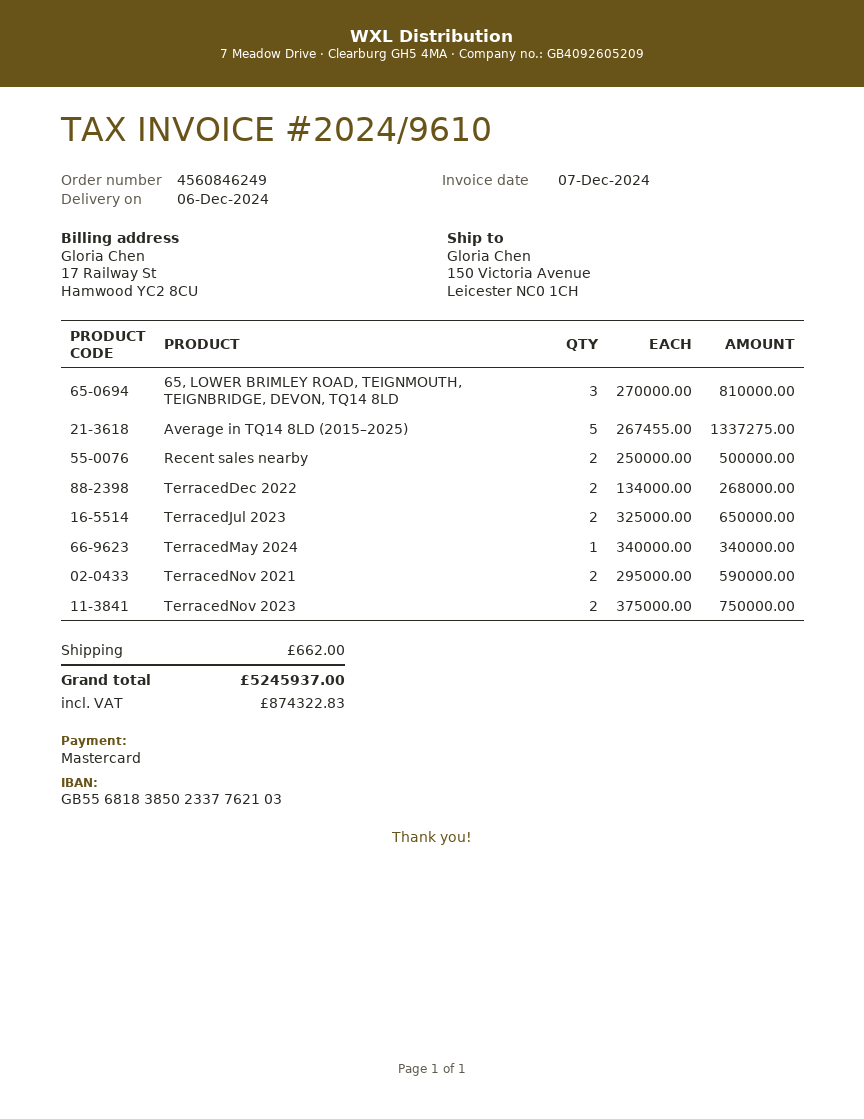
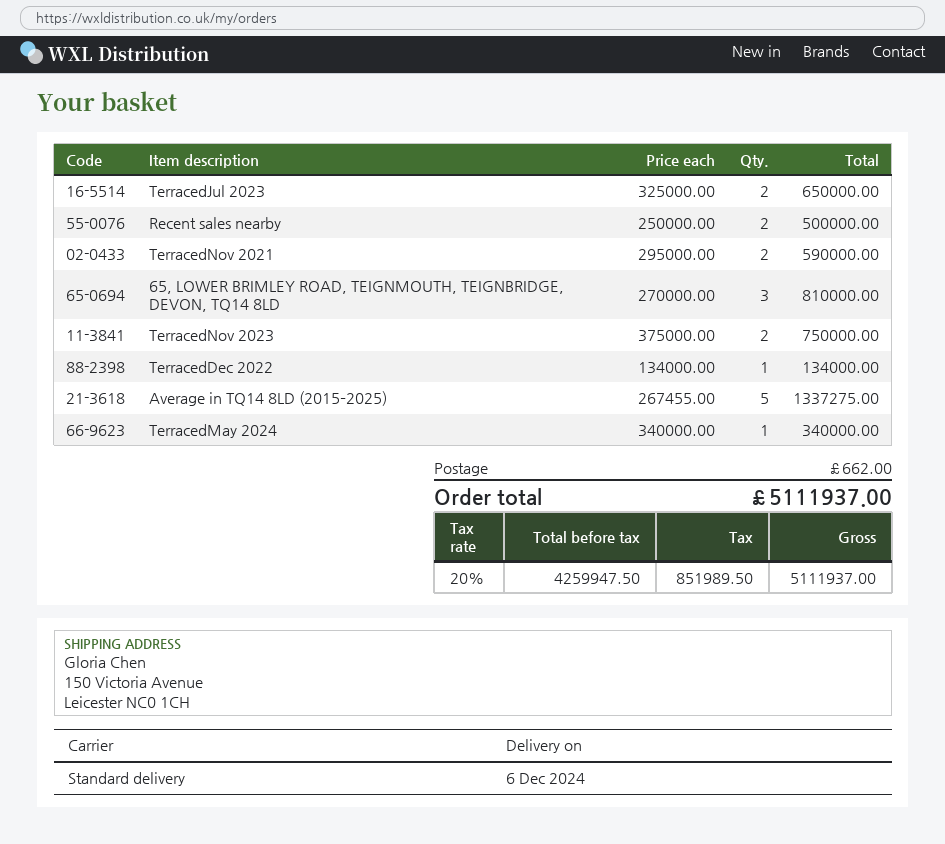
TerracedDec 2022: 2 x 134000.00 = 268000.00 -> 1 x 134000.00 = 134000.00
tax: 874322.83 -> 851989.50
total: 5245937.00 -> 5111937.00

